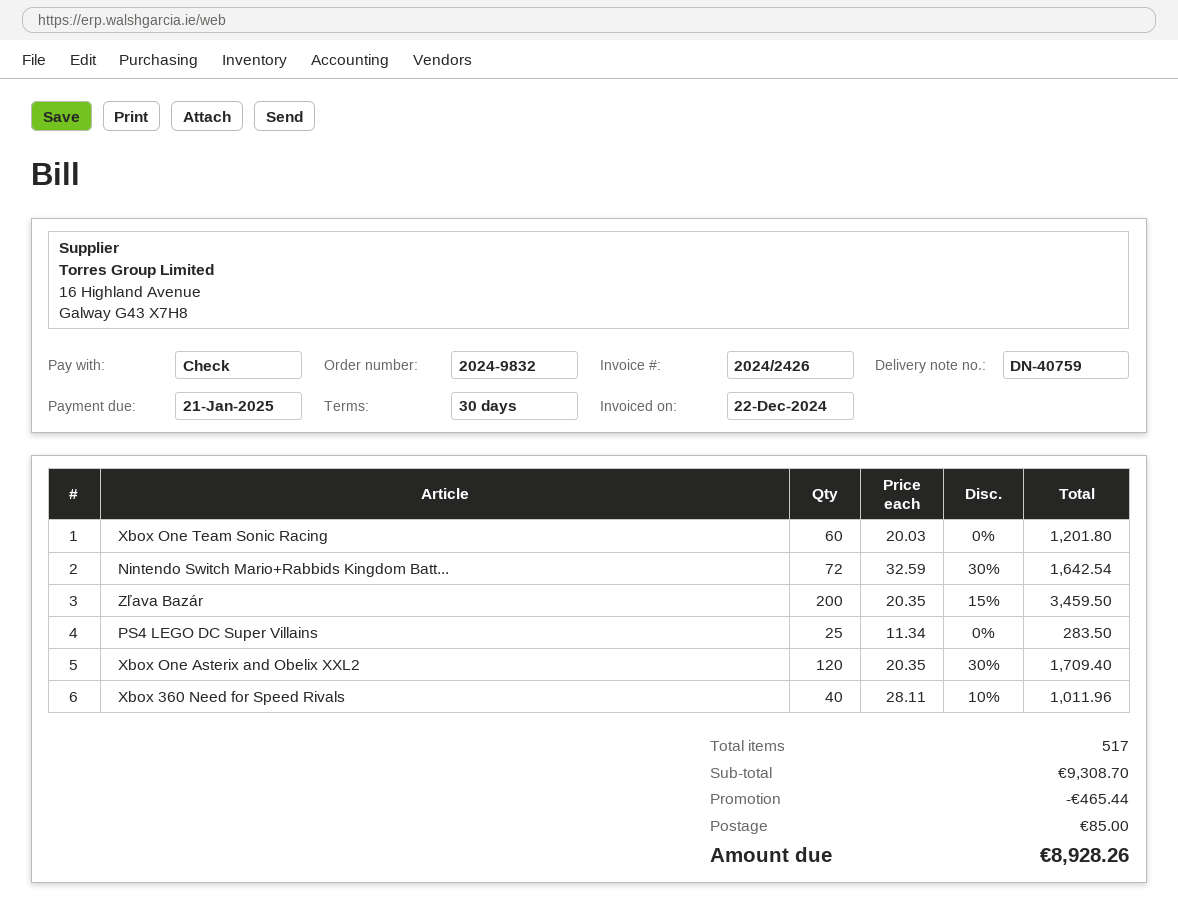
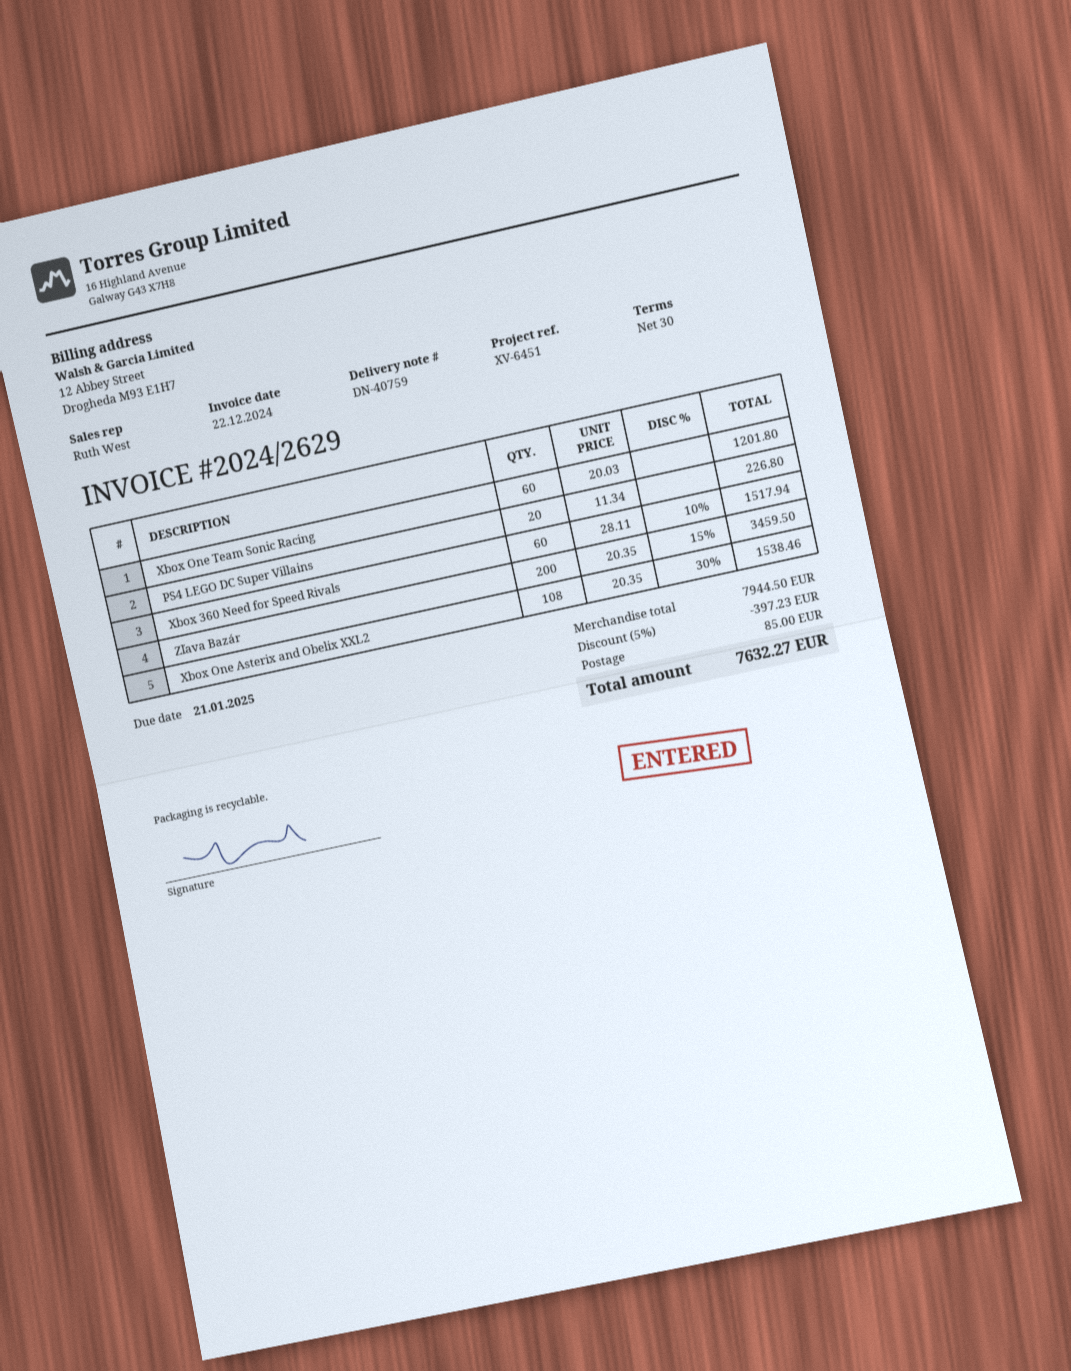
invoice number: 2024/2426 -> 2024/2629
Nintendo Switch Mario+Rabbids Kingdom Batt...: 72 x 32.59 - 30% = 1642.54 -> none
PS4 LEGO DC Super Villains: 25 x 11.34 = 283.50 -> 20 x 11.34 = 226.80
Xbox One Asterix and Obelix XXL2: 120 x 20.35 - 30% = 1709.40 -> 108 x 20.35 - 30% = 1538.46
Xbox 360 Need for Speed Rivals: 40 x 28.11 - 10% = 1011.96 -> 60 x 28.11 - 10% = 1517.94
subtotal: 9308.70 -> 7944.50
discount: 465.44 -> 397.23
total: 8928.26 -> 7632.27

